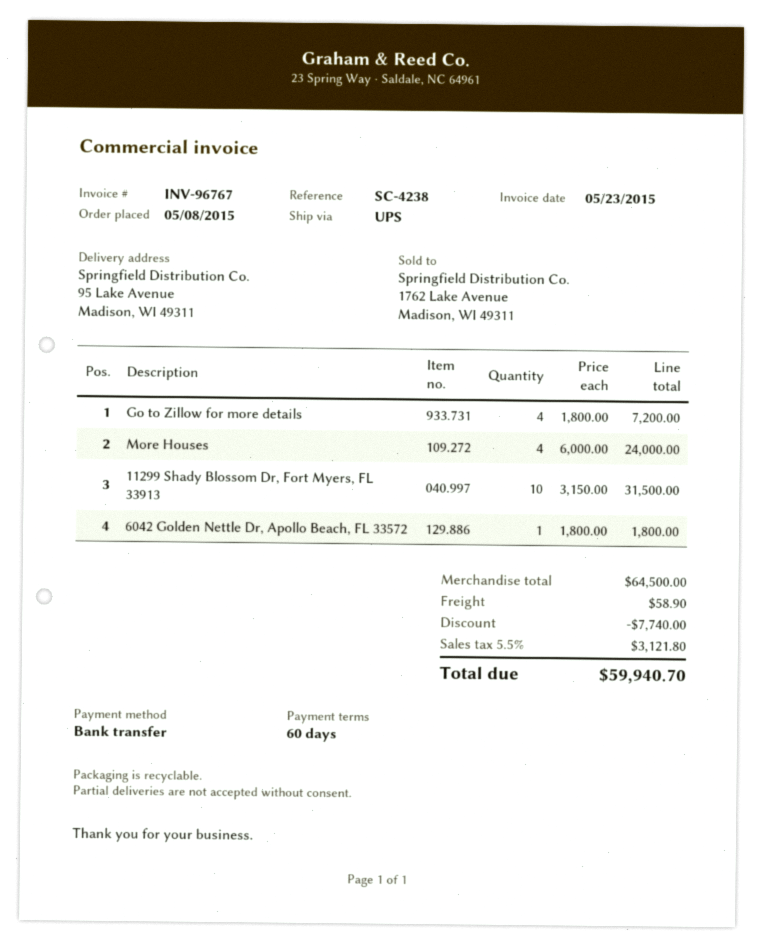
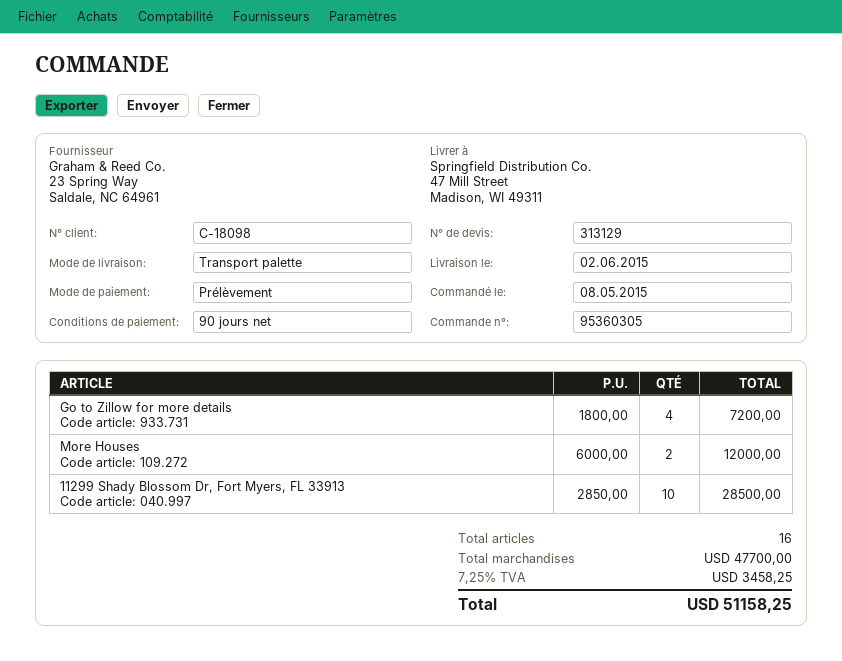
payment terms: 60 days -> 90 days
payment method: bank transfer -> direct debit
shipping method: UPS -> pallet freight
ship to: 95 Lake Avenue, Madison, WI 49311 -> 47 Mill Street, Madison, WI 49311
More Houses: 4 x 6000.00 = 24000.00 -> 2 x 6000.00 = 12000.00
11299 Shady Blossom Dr, Fort Myers, FL 33913: 10 x 3150.00 = 31500.00 -> 10 x 2850.00 = 28500.00
6042 Golden Nettle Dr, Apollo Beach, FL 33572: 1 x 1800.00 = 1800.00 -> none
subtotal: 64500.00 -> 47700.00
discount: 7740.00 -> none
shipping: 58.90 -> none
tax: 5.5% = 3121.80 -> 7.25% = 3458.25
total: 59940.70 -> 51158.25

